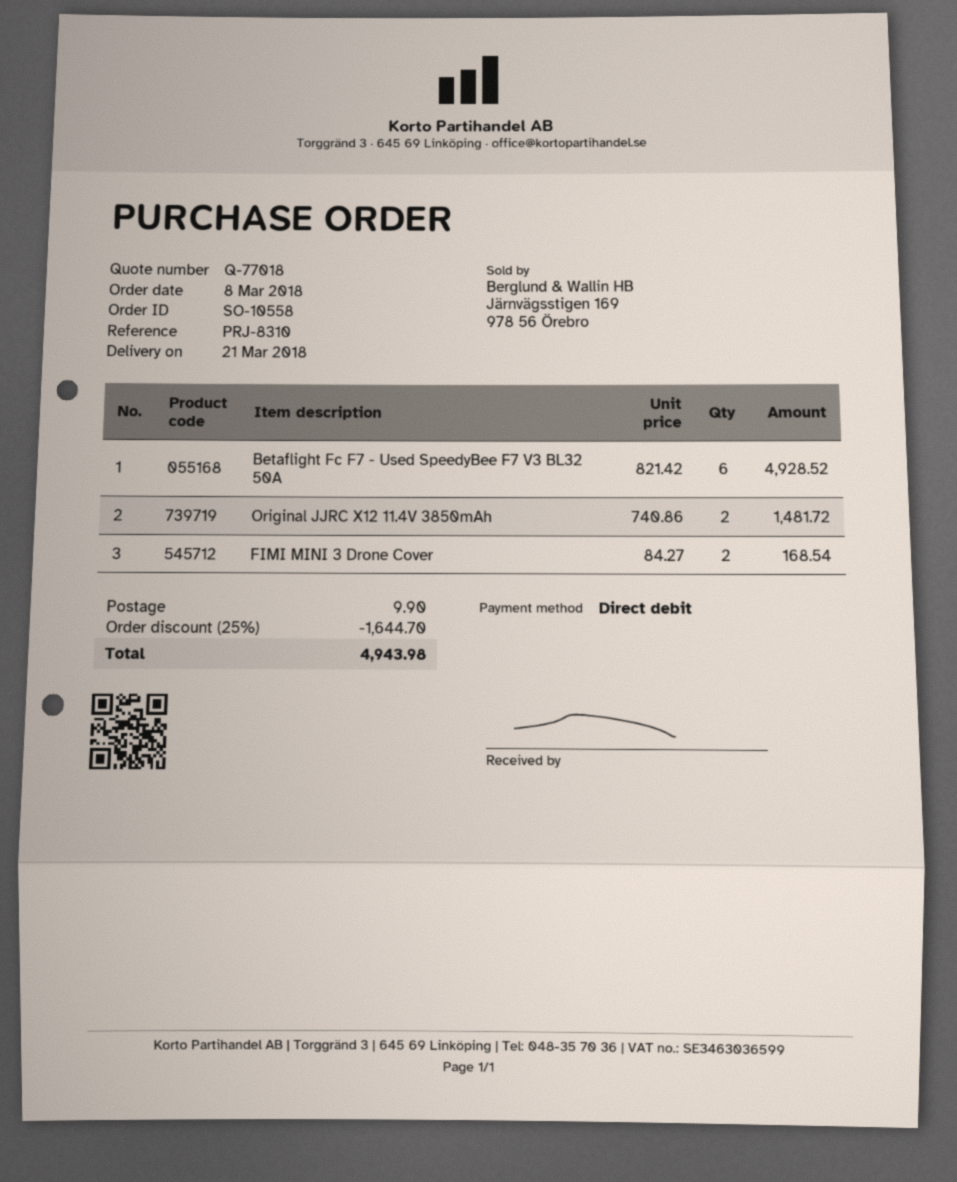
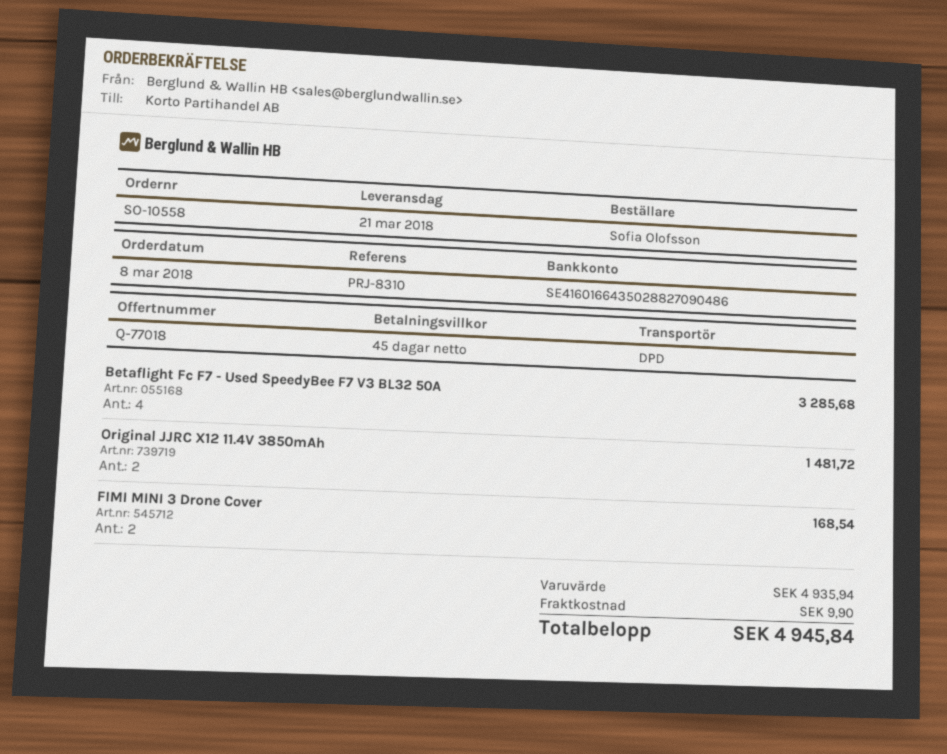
Betaflight Fc F7 - Used SpeedyBee F7 V3 BL32 50A: 6 for 4928.52 -> 4 for 3285.68
discount: 25% = 1644.70 -> none
total: 4943.98 -> 4945.84

